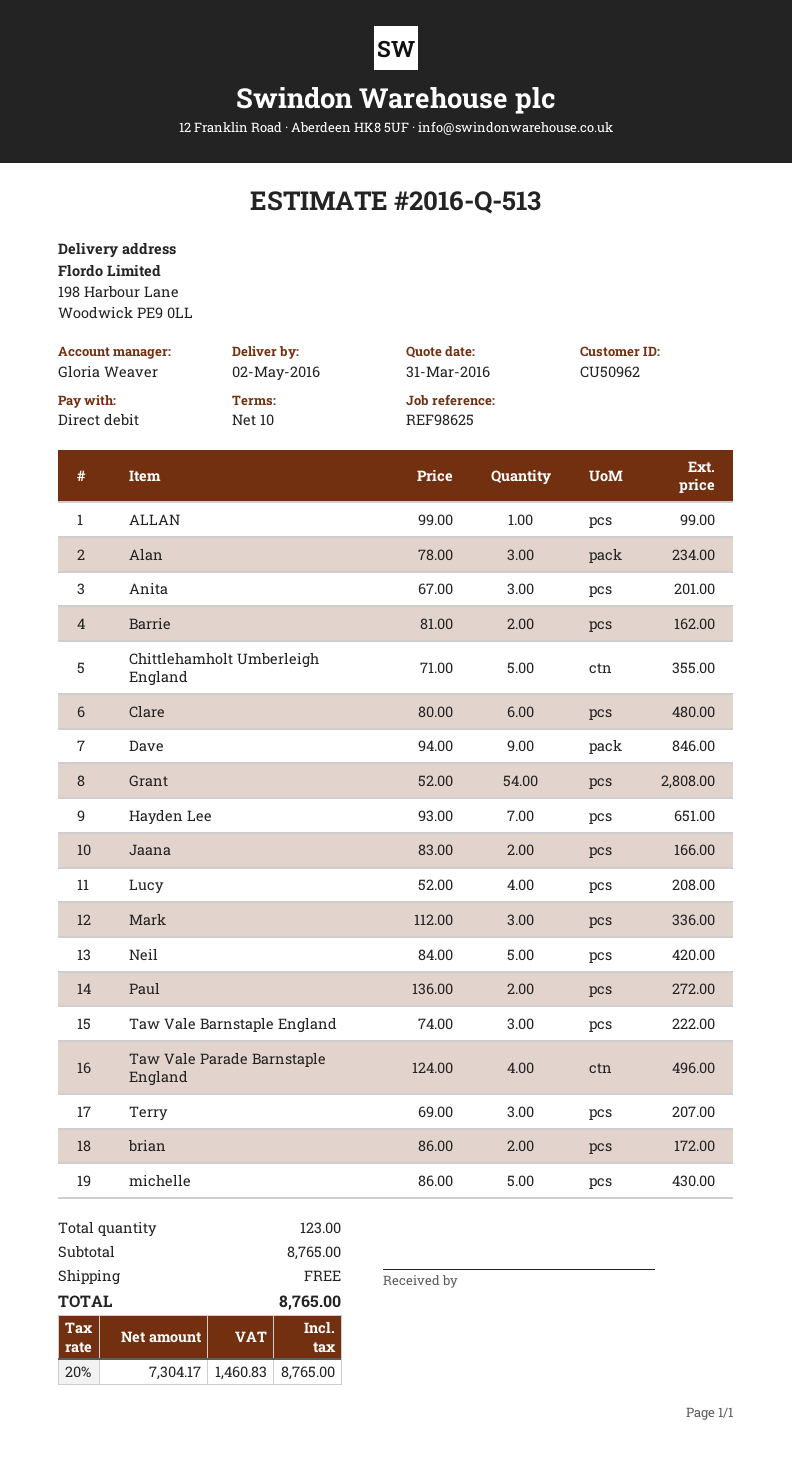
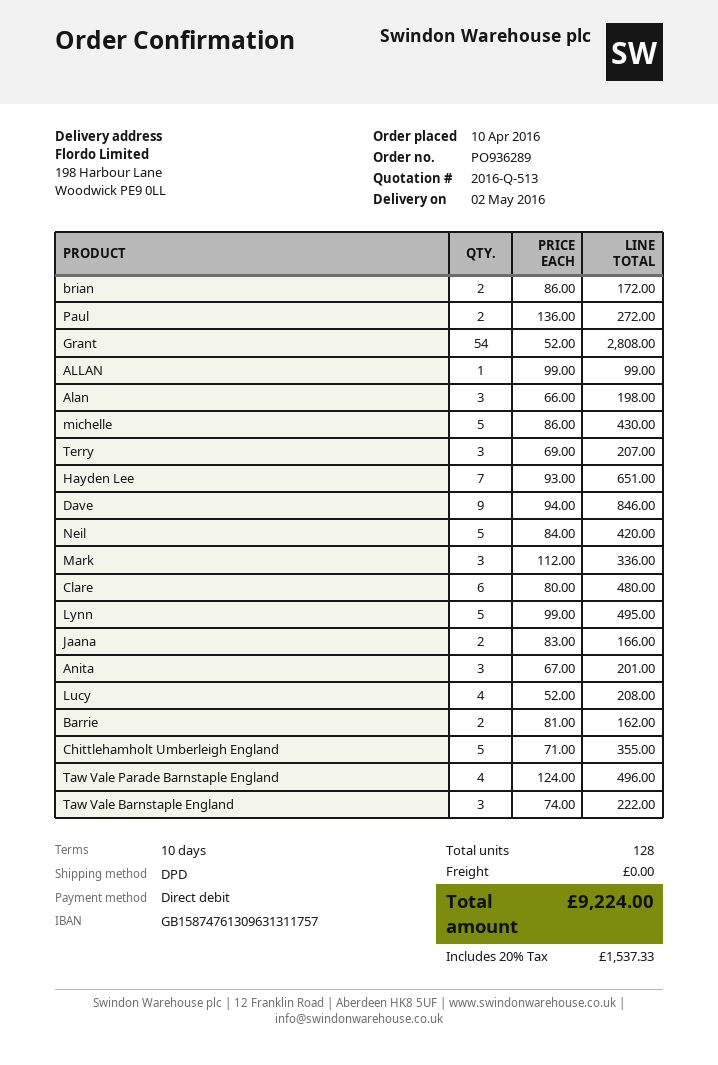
Alan: 3 x 78.00 = 234.00 -> 3 x 66.00 = 198.00
Lynn: none -> 5 x 99.00 = 495.00
total quantity: 123 -> 128
tax: 20% = 1460.83 -> 20% = 1537.33
total: 8765.00 -> 9224.00

